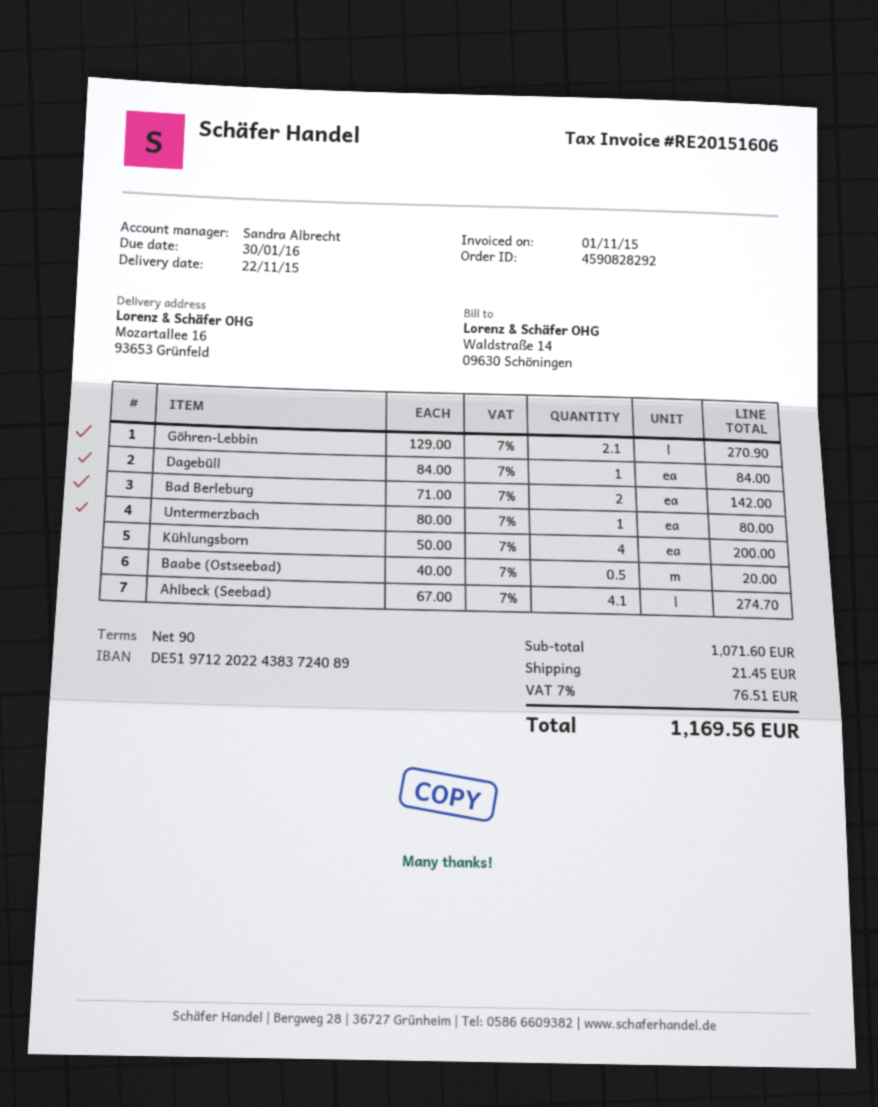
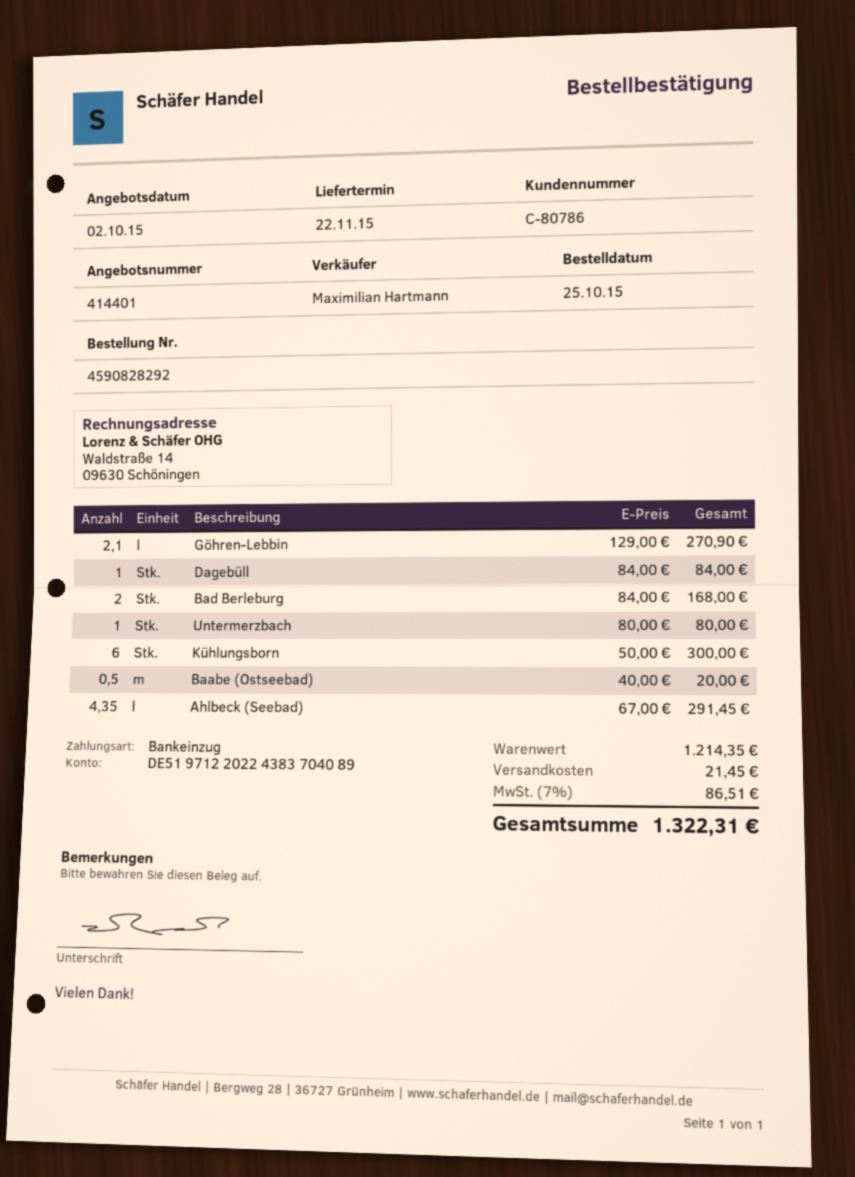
sales rep: Sandra Albrecht -> Maximilian Hartmann
bank account: DE51971220224383724089 -> DE51971220224383704089
Bad Berleburg: 2 x 71.00 = 142.00 -> 2 x 84.00 = 168.00
Kühlungsborn: 4 x 50.00 = 200.00 -> 6 x 50.00 = 300.00
Ahlbeck (Seebad): 4.1 x 67.00 = 274.70 -> 4.35 x 67.00 = 291.45
subtotal: 1071.60 -> 1214.35
tax: 7% = 76.51 -> 7% = 86.51
total: 1169.56 -> 1322.31

